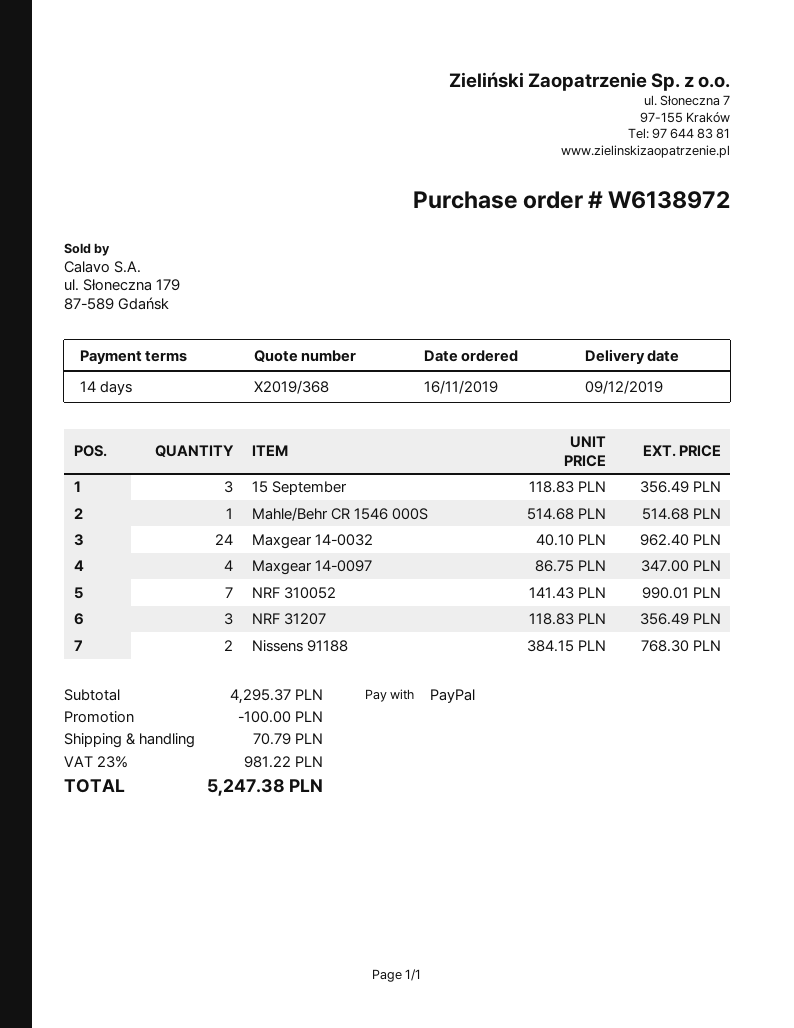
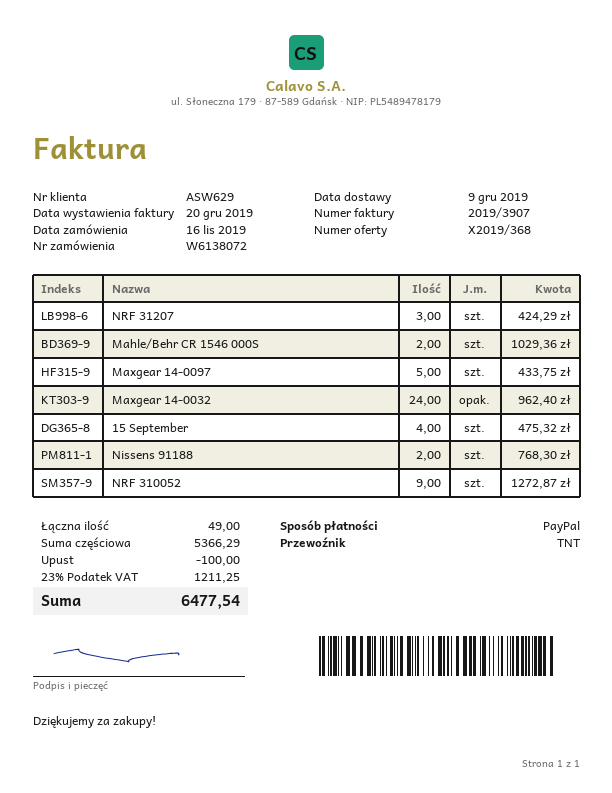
order number: W6138972 -> W6138072
15 September: 3 for 356.49 -> 4 for 475.32
Mahle/Behr CR 1546 000S: 1 for 514.68 -> 2 for 1029.36
Maxgear 14-0097: 4 for 347.00 -> 5 for 433.75
NRF 310052: 7 for 990.01 -> 9 for 1272.87
NRF 31207: 3 for 356.49 -> 3 for 424.29
subtotal: 4295.37 -> 5366.29
shipping: 70.79 -> none
tax: 23% = 981.22 -> 23% = 1211.25
total: 5247.38 -> 6477.54

